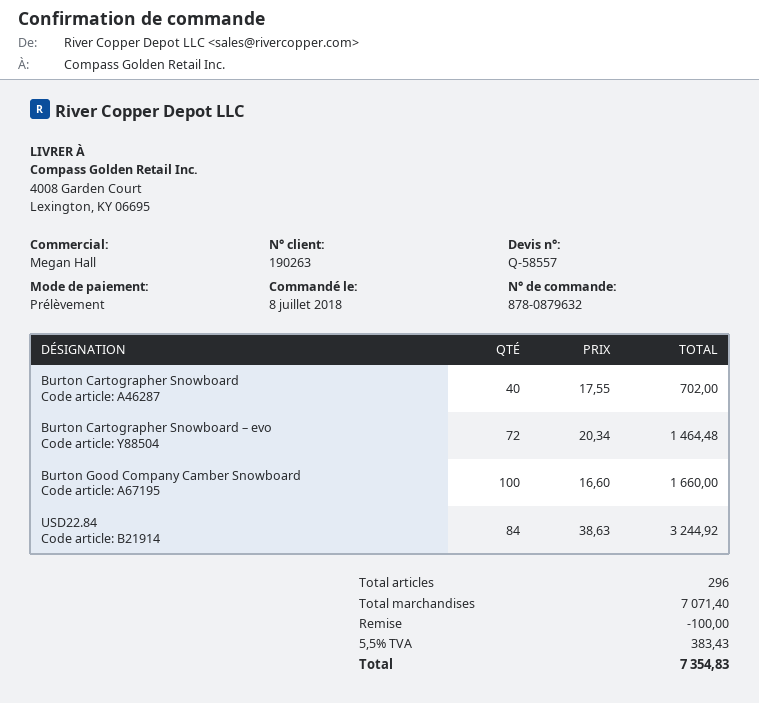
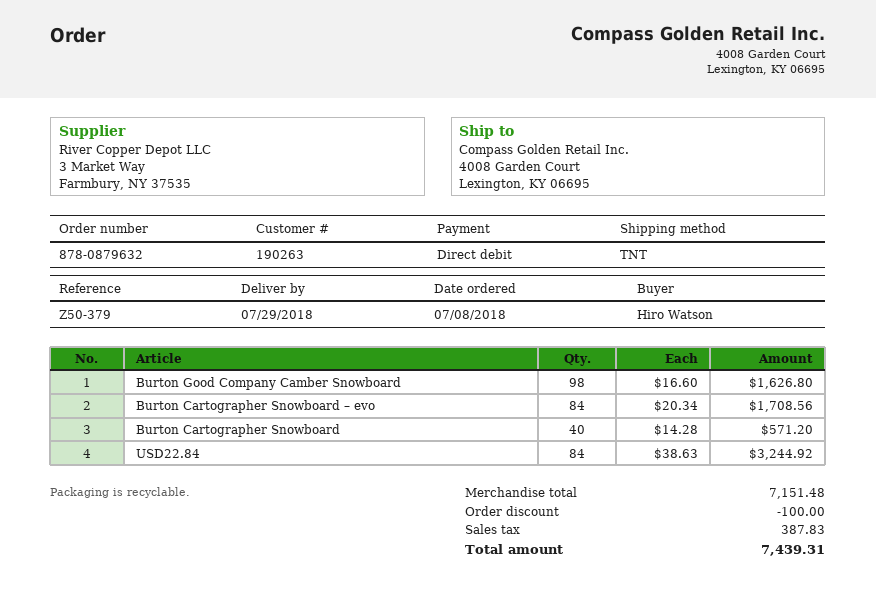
Burton Cartographer Snowboard: 40 x 17.55 = 702.00 -> 40 x 14.28 = 571.20
Burton Cartographer Snowboard – evo: 72 x 20.34 = 1464.48 -> 84 x 20.34 = 1708.56
Burton Good Company Camber Snowboard: 100 x 16.60 = 1660.00 -> 98 x 16.60 = 1626.80
subtotal: 7071.40 -> 7151.48
tax: 383.43 -> 387.83
total: 7354.83 -> 7439.31

